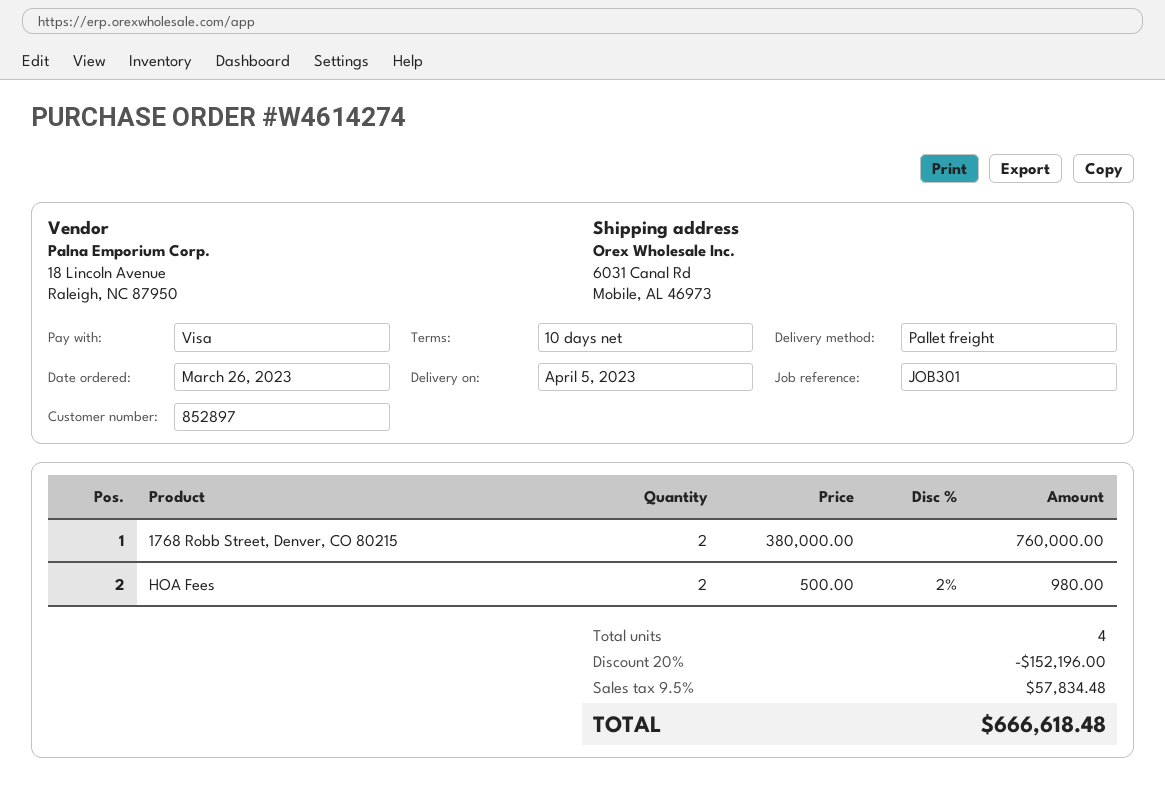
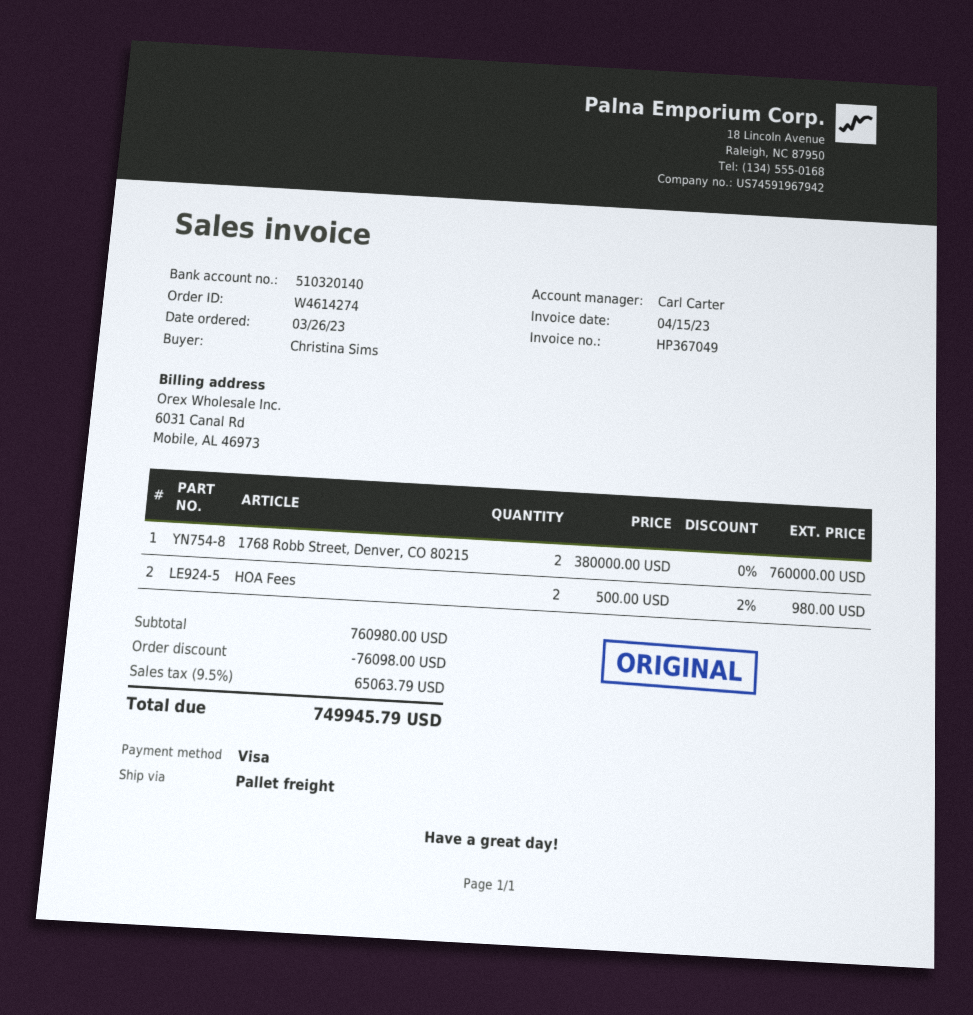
discount: 152196.00 -> 76098.00
tax: 9.5% = 57834.48 -> 9.5% = 65063.79
total: 666618.48 -> 749945.79

